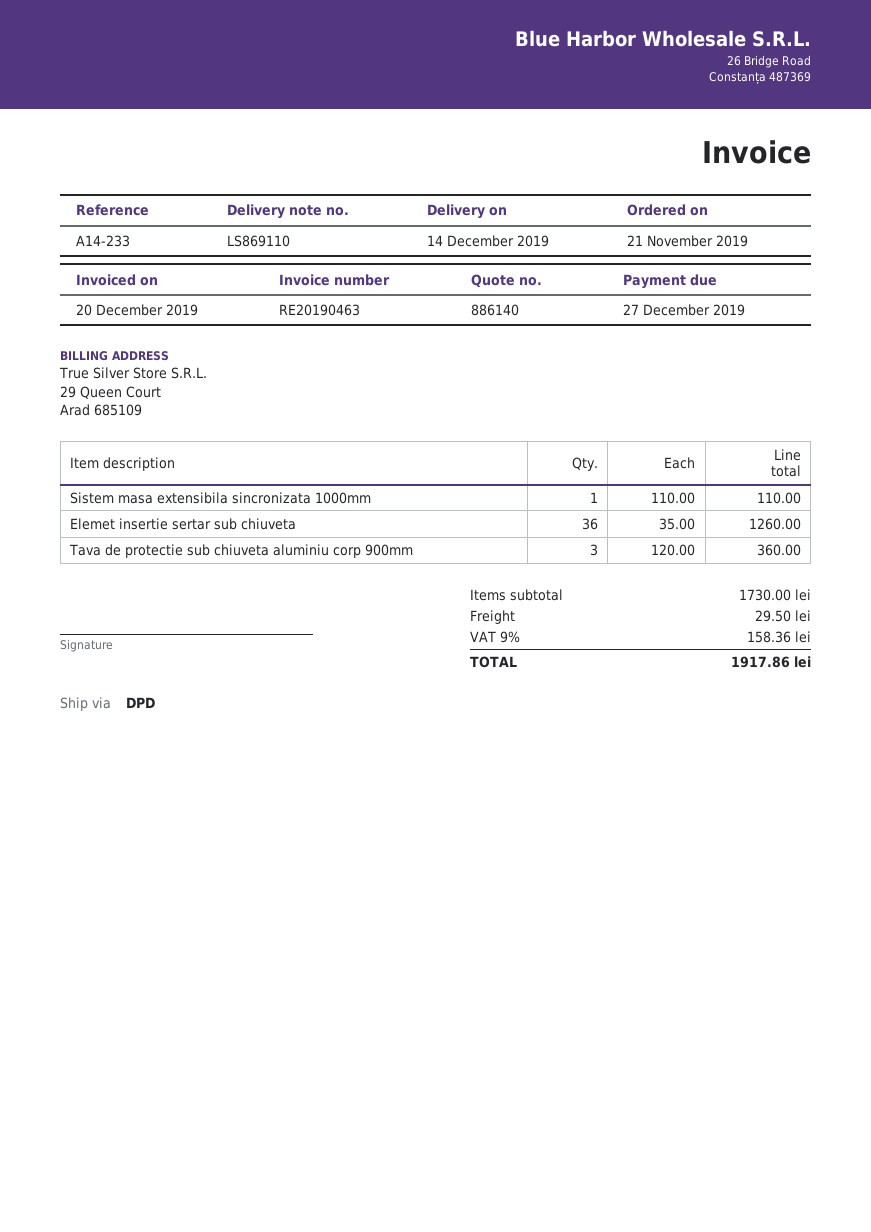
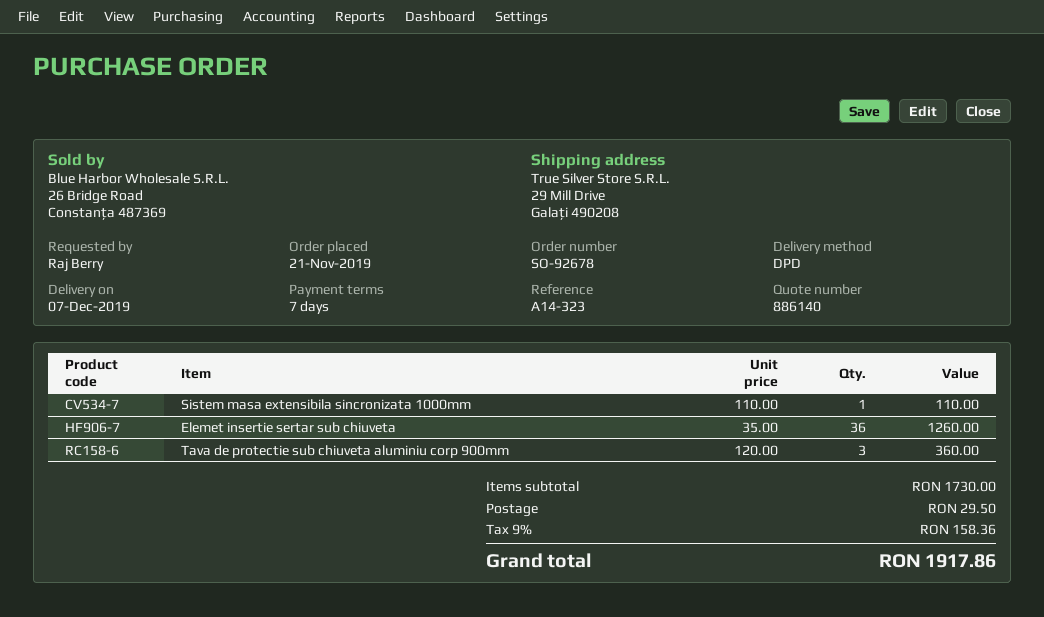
delivery date: 2019-12-14 -> 2019-12-07
reference: A14-233 -> A14-323

